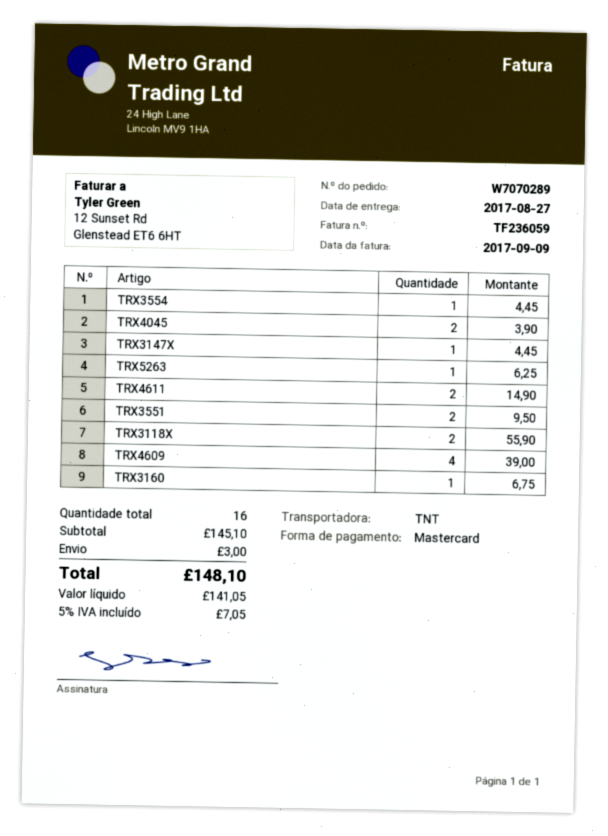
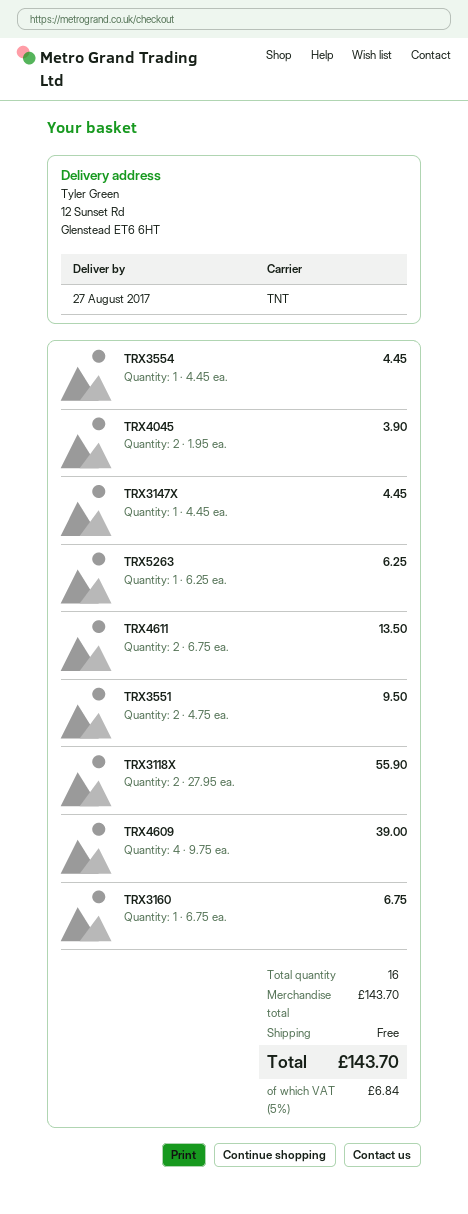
TRX4611: 2 for 14.90 -> 2 for 13.50
subtotal: 145.10 -> 143.70
shipping: 3.00 -> 0.00
tax: 5% = 7.05 -> 5% = 6.84
total: 148.10 -> 143.70

